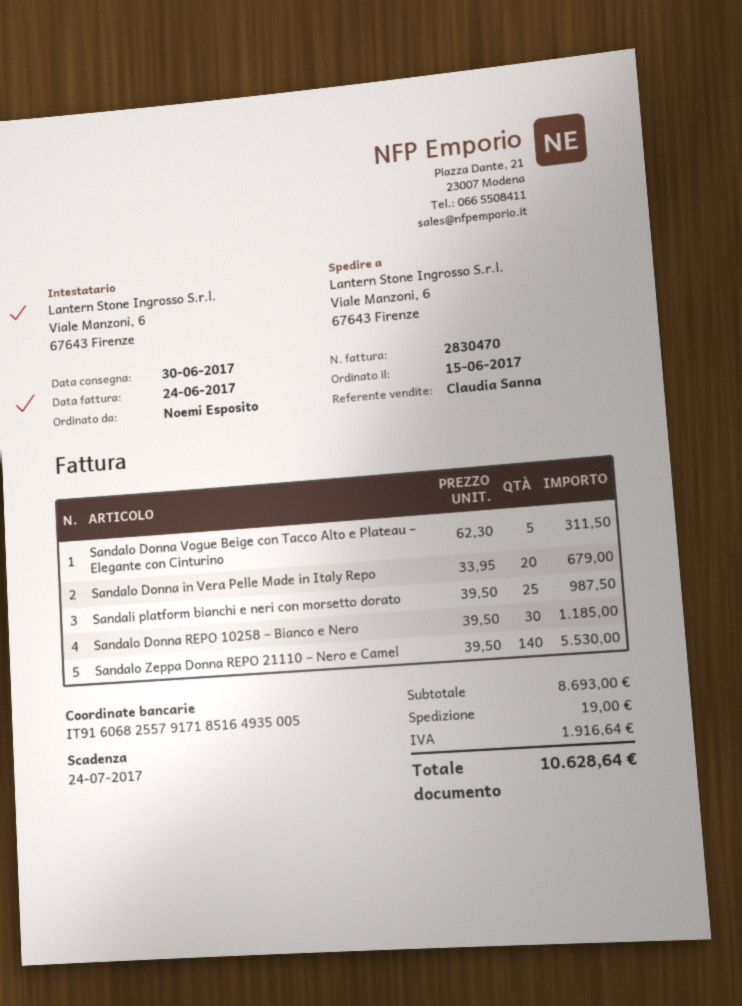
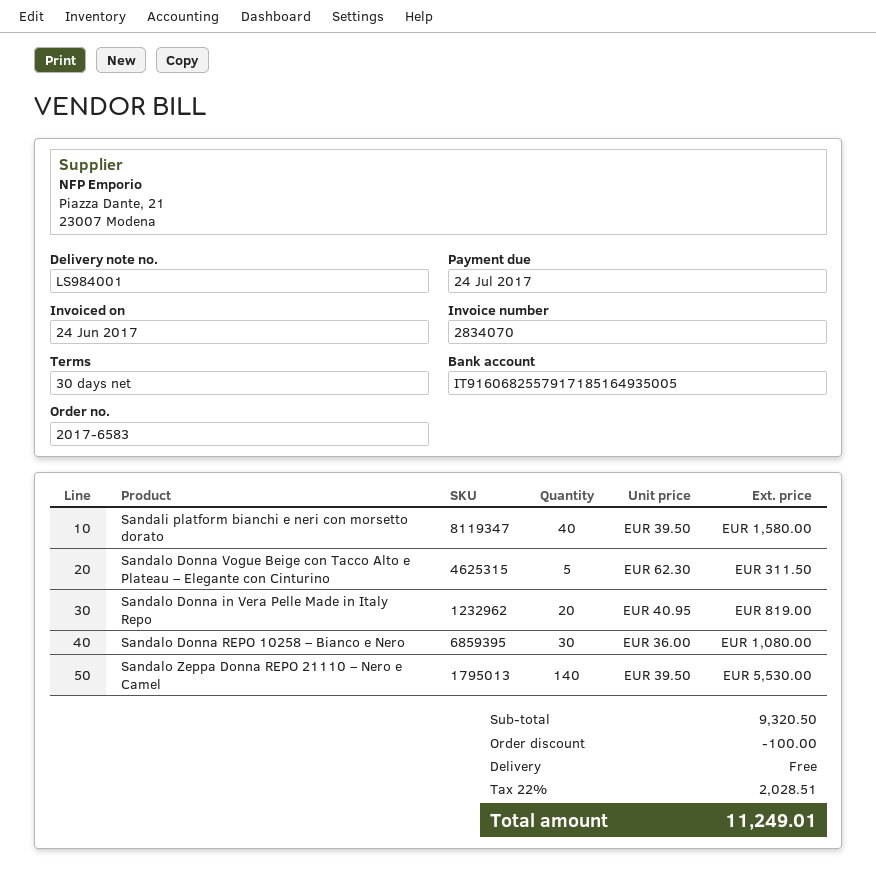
invoice number: 2830470 -> 2834070
Sandalo Donna in Vera Pelle Made in Italy Repo: 20 x 33.95 = 679.00 -> 20 x 40.95 = 819.00
Sandali platform bianchi e neri con morsetto dorato: 25 x 39.50 = 987.50 -> 40 x 39.50 = 1580.00
Sandalo Donna REPO 10258 – Bianco e Nero: 30 x 39.50 = 1185.00 -> 30 x 36.00 = 1080.00
subtotal: 8693.00 -> 9320.50
discount: none -> 100.00
shipping: 19.00 -> 0.00
tax: 1916.64 -> 2028.51
total: 10628.64 -> 11249.01

